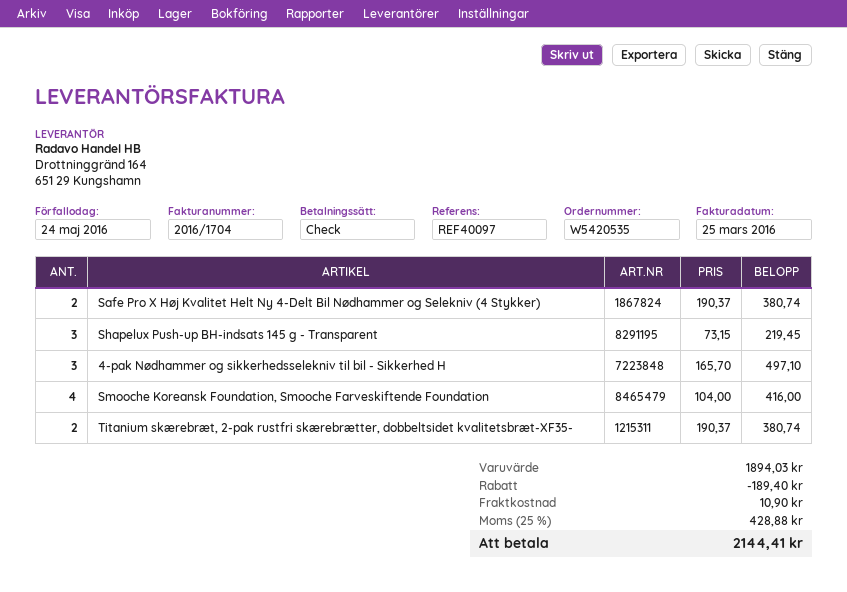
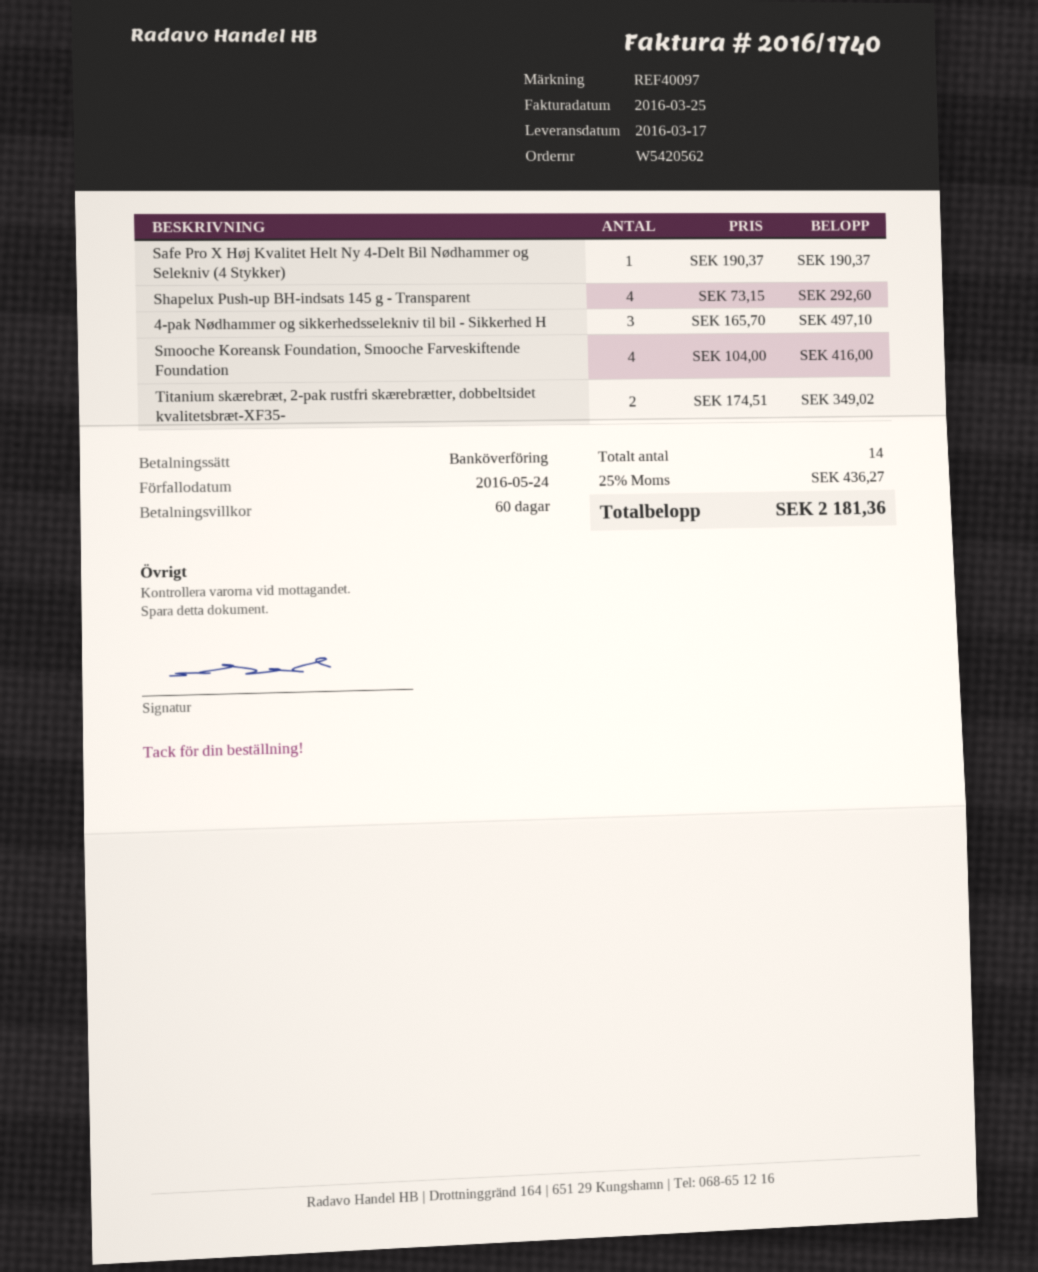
order number: W5420535 -> W5420562
invoice number: 2016/1704 -> 2016/1740
payment method: cheque -> bank transfer
Safe Pro X Høj Kvalitet Helt Ny 4-Delt Bil Nødhammer og Selekniv (4 Stykker): 2 x 190.37 = 380.74 -> 1 x 190.37 = 190.37
Shapelux Push-up BH-indsats 145 g - Transparent: 3 x 73.15 = 219.45 -> 4 x 73.15 = 292.60
Titanium skærebræt, 2-pak rustfri skærebrætter, dobbeltsidet kvalitetsbræt-XF35-: 2 x 190.37 = 380.74 -> 2 x 174.51 = 349.02
discount: 189.40 -> none
shipping: 10.90 -> none
tax: 25% = 428.88 -> 25% = 436.27
total: 2144.41 -> 2181.36

